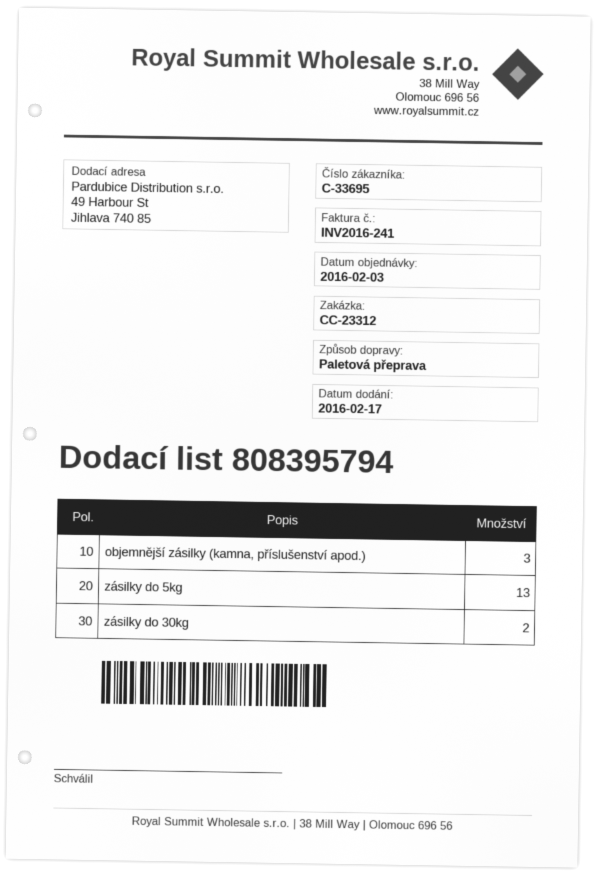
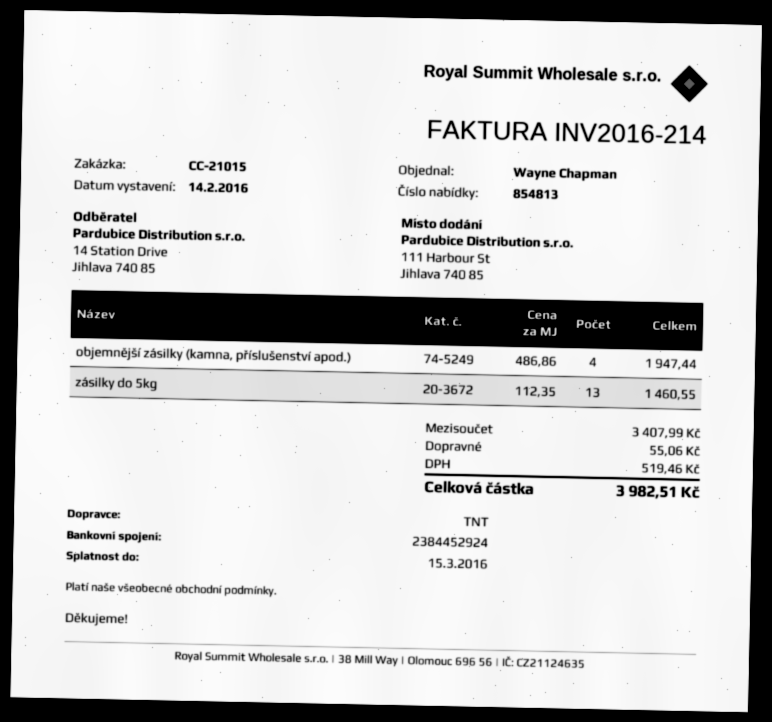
invoice number: INV2016-241 -> INV2016-214
reference: CC-23312 -> CC-21015
shipping method: pallet freight -> TNT
ship to: 49 Harbour St, Jihlava 740 85 -> 111 Harbour St, Jihlava 740 85
objemnější zásilky (kamna, příslušenství apod.): 3 -> 4
zásilky do 30kg: 2 -> none

